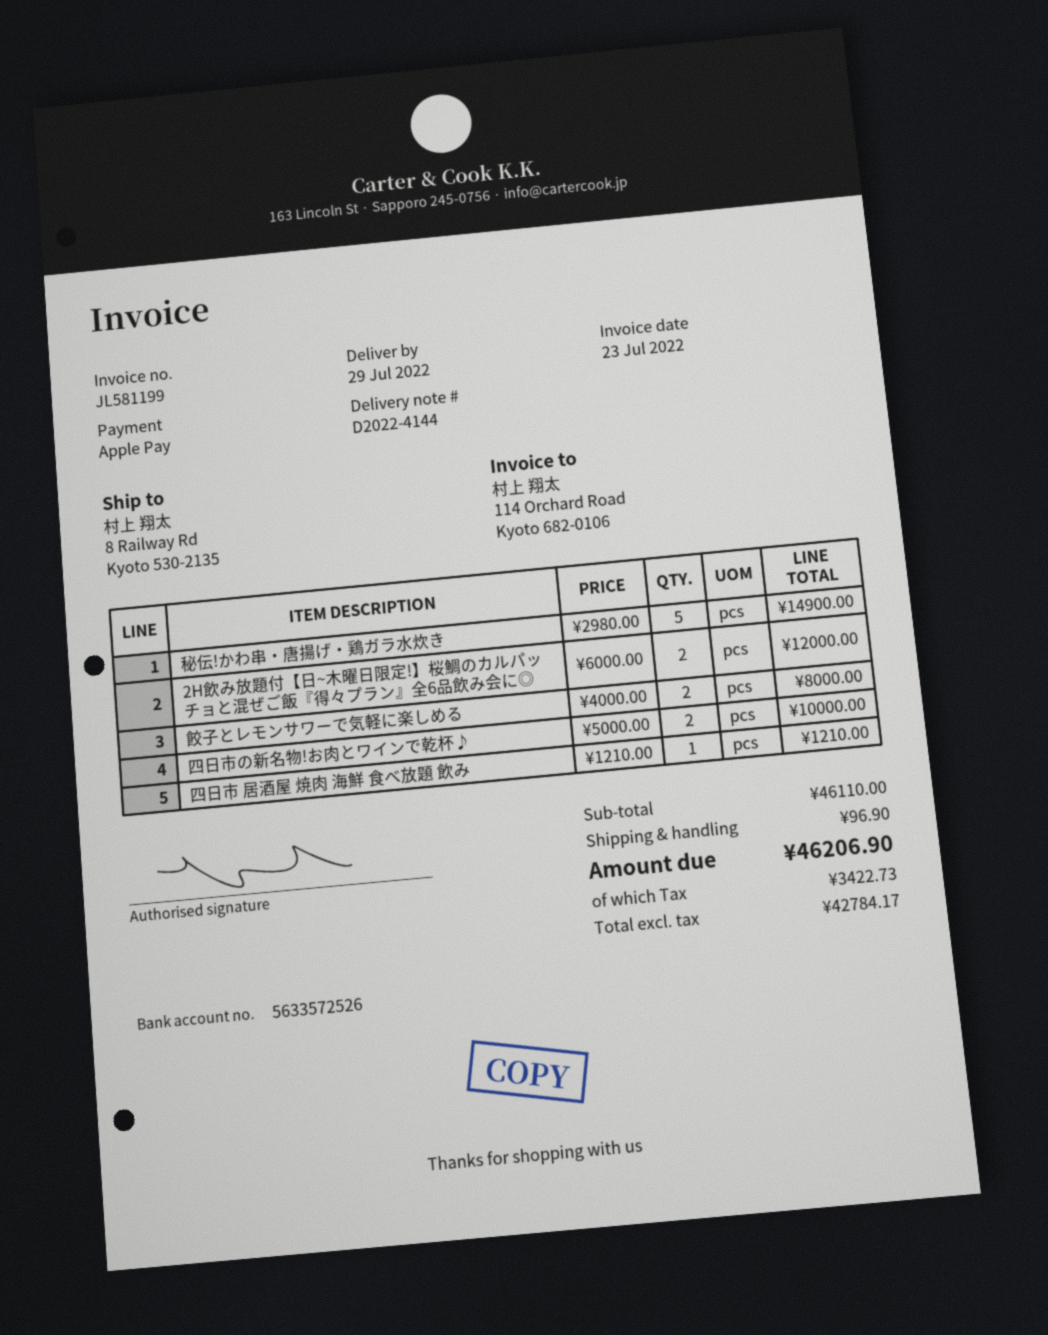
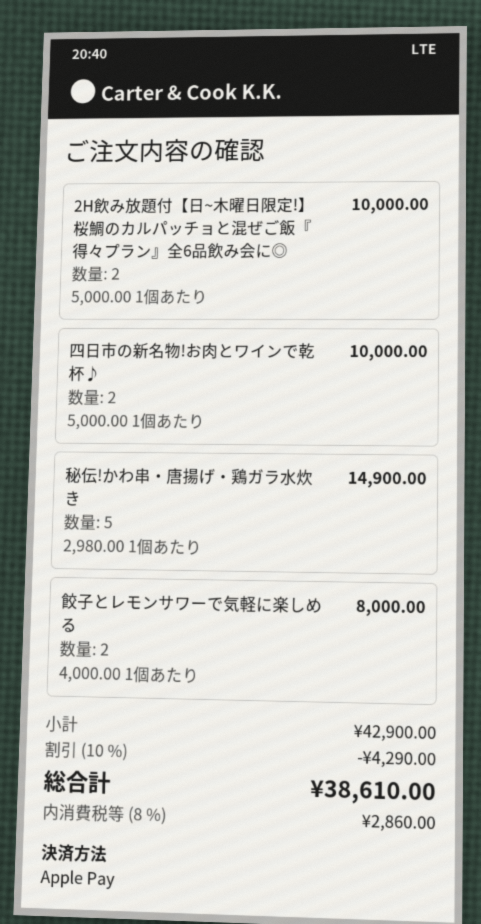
2H飲み放題付【日~木曜日限定!】桜鯛のカルパッチョと混ぜご飯『得々プラン』全6品飲み会に◎: 2 x 6000.00 = 12000.00 -> 2 x 5000.00 = 10000.00
四日市 居酒屋 焼肉 海鮮 食べ放題 飲み: 1 x 1210.00 = 1210.00 -> none
subtotal: 46110.00 -> 42900.00
discount: none -> 10% = 4290.00
shipping: 96.90 -> none
tax: 3422.73 -> 2860.00
total: 46206.90 -> 38610.00

